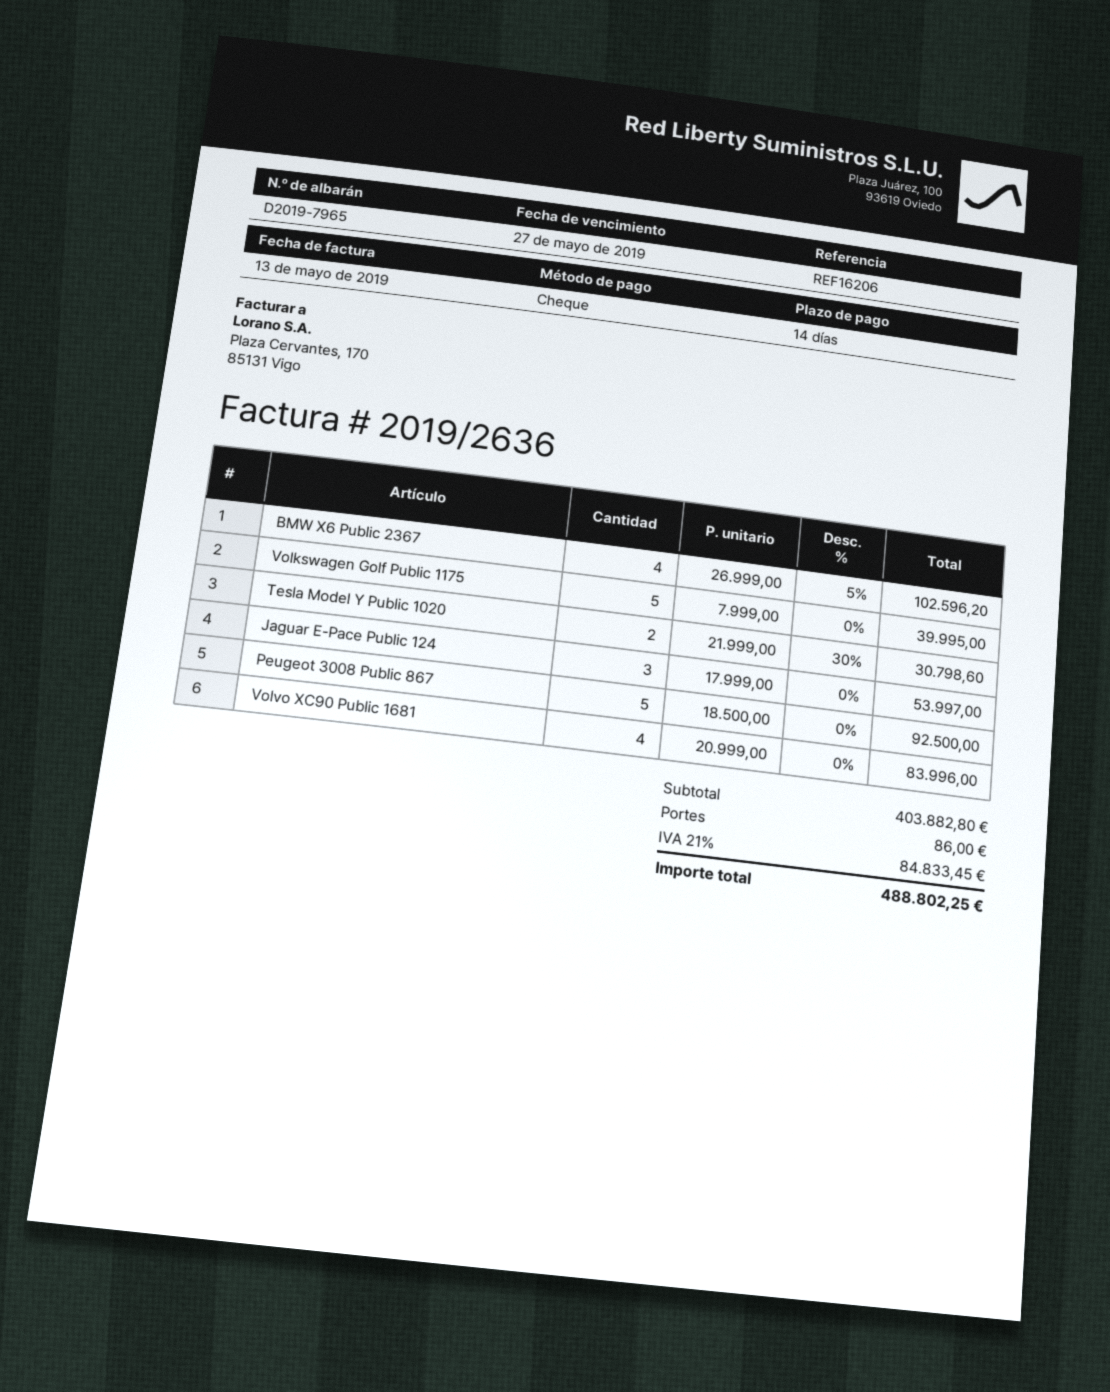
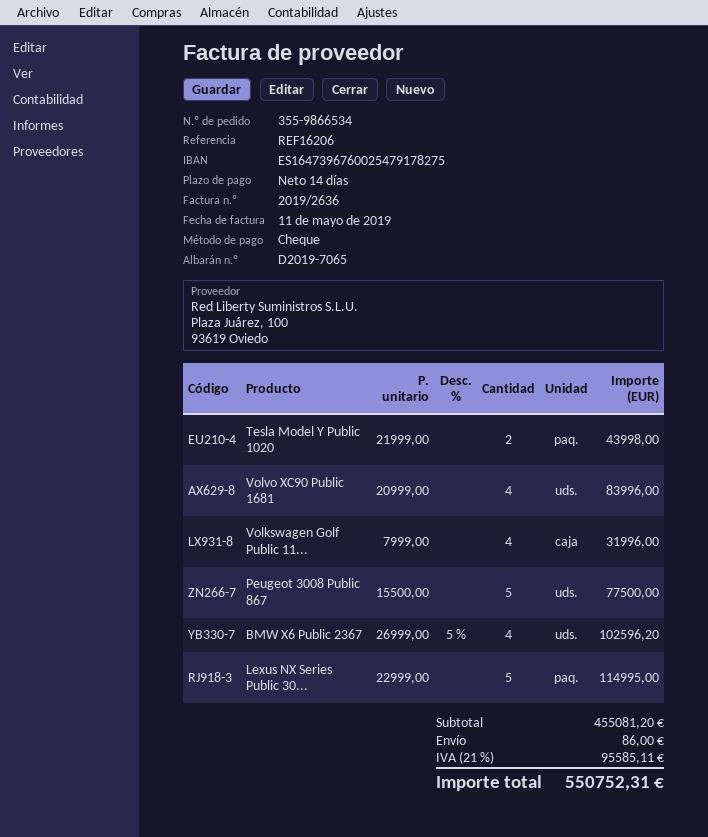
delivery note number: D2019-7965 -> D2019-7065
invoice date: 2019-05-13 -> 2019-05-11
Volkswagen Golf Public 1175: 5 x 7999.00 = 39995.00 -> 4 x 7999.00 = 31996.00
Tesla Model Y Public 1020: 2 x 21999.00 - 30% = 30798.60 -> 2 x 21999.00 = 43998.00
Jaguar E-Pace Public 124: 3 x 17999.00 = 53997.00 -> none
Peugeot 3008 Public 867: 5 x 18500.00 = 92500.00 -> 5 x 15500.00 = 77500.00
Lexus NX Series Public 30...: none -> 5 x 22999.00 = 114995.00
subtotal: 403882.80 -> 455081.20
tax: 21% = 84833.45 -> 21% = 95585.11
total: 488802.25 -> 550752.31

